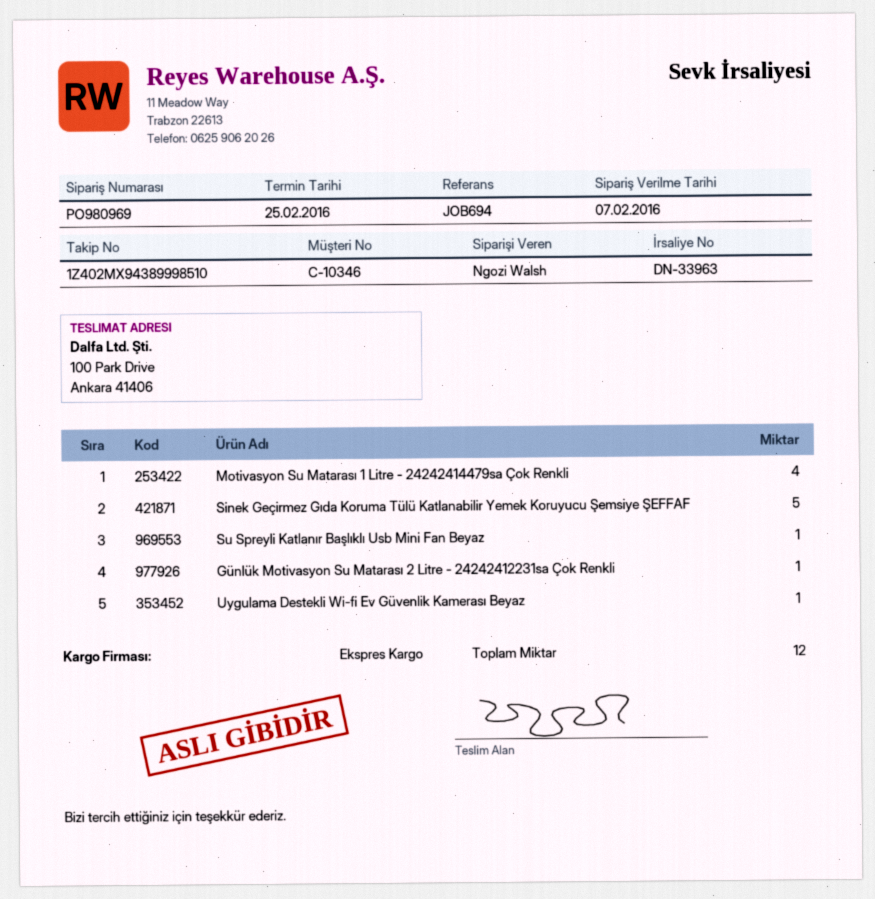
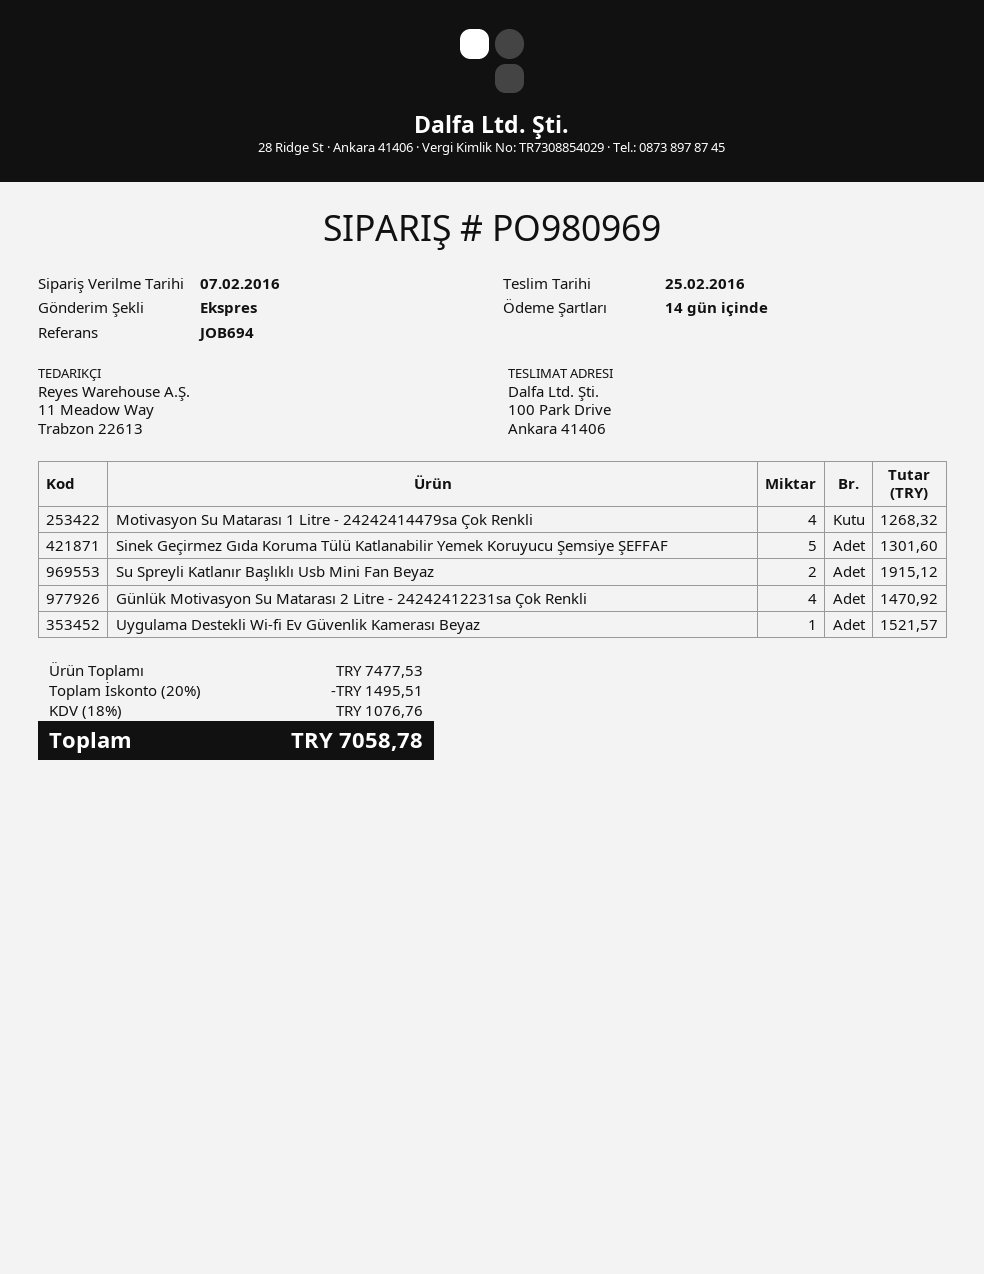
Su Spreyli Katlanır Başlıklı Usb Mini Fan Beyaz: 1 -> 2
Günlük Motivasyon Su Matarası 2 Litre - 24242412231sa Çok Renkli: 1 -> 4

